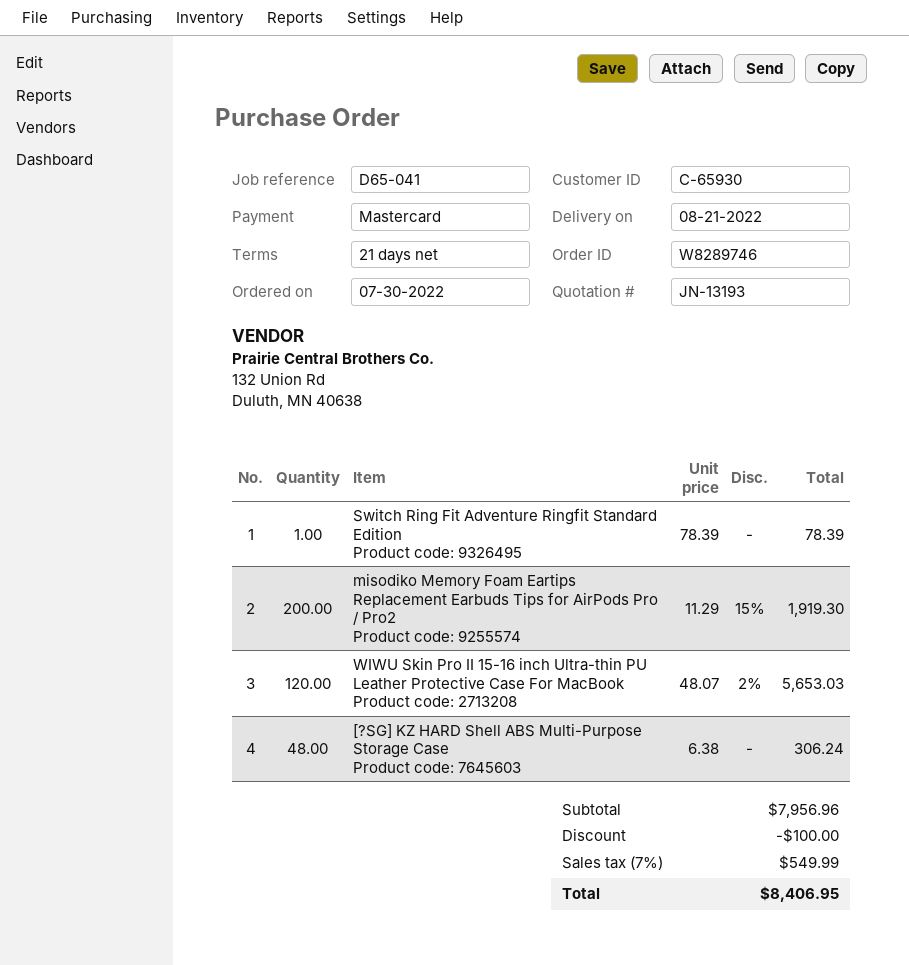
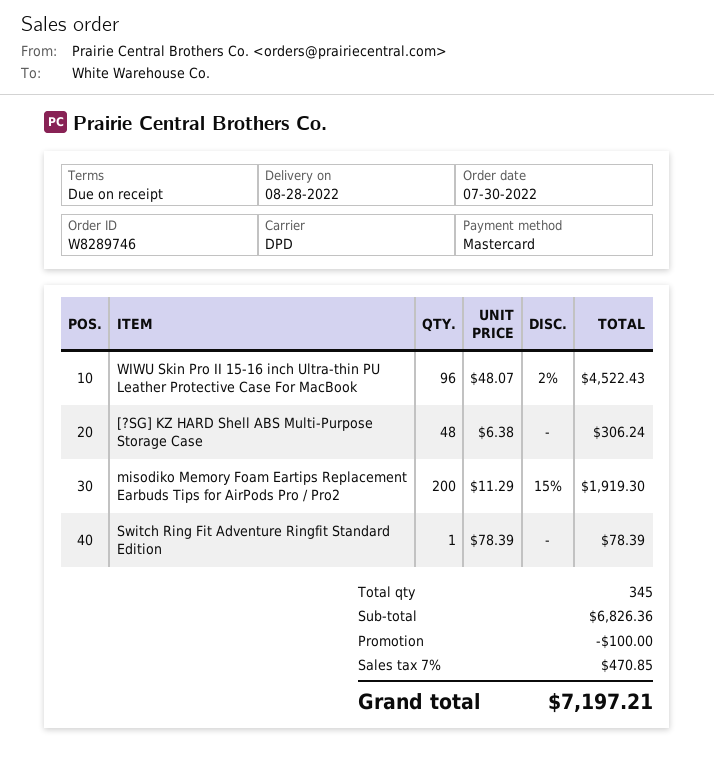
delivery date: 2022-08-21 -> 2022-08-28
payment terms: 21 days -> on receipt
WIWU Skin Pro II 15-16 inch Ultra-thin PU Leather Protective Case For MacBook: 120 x 48.07 - 2% = 5653.03 -> 96 x 48.07 - 2% = 4522.43
subtotal: 7956.96 -> 6826.36
tax: 7% = 549.99 -> 7% = 470.85
total: 8406.95 -> 7197.21

